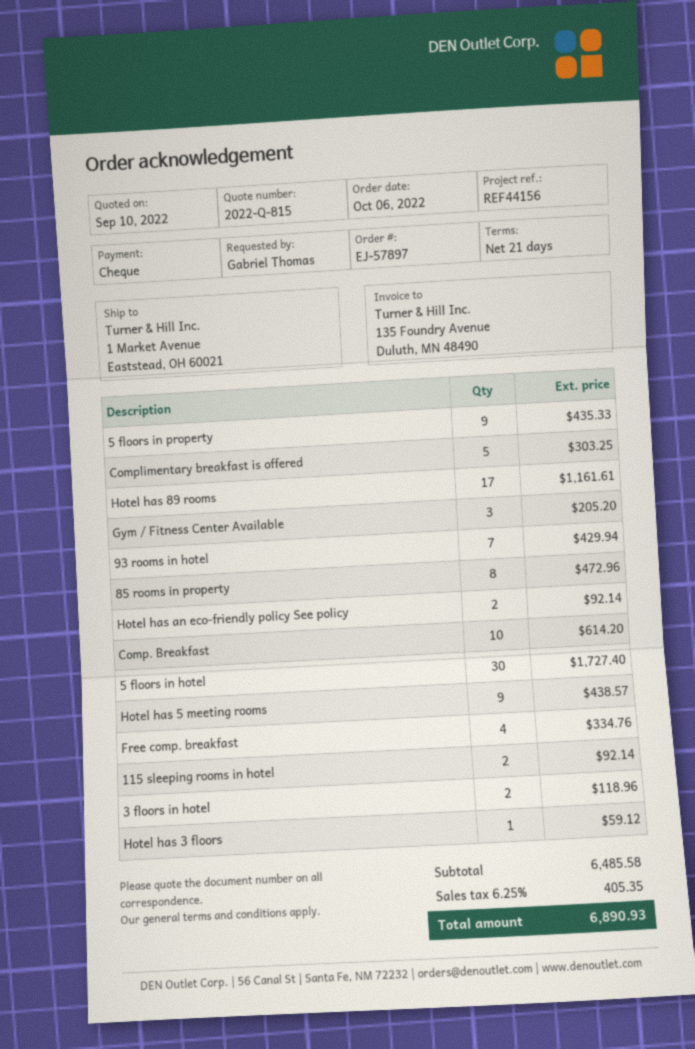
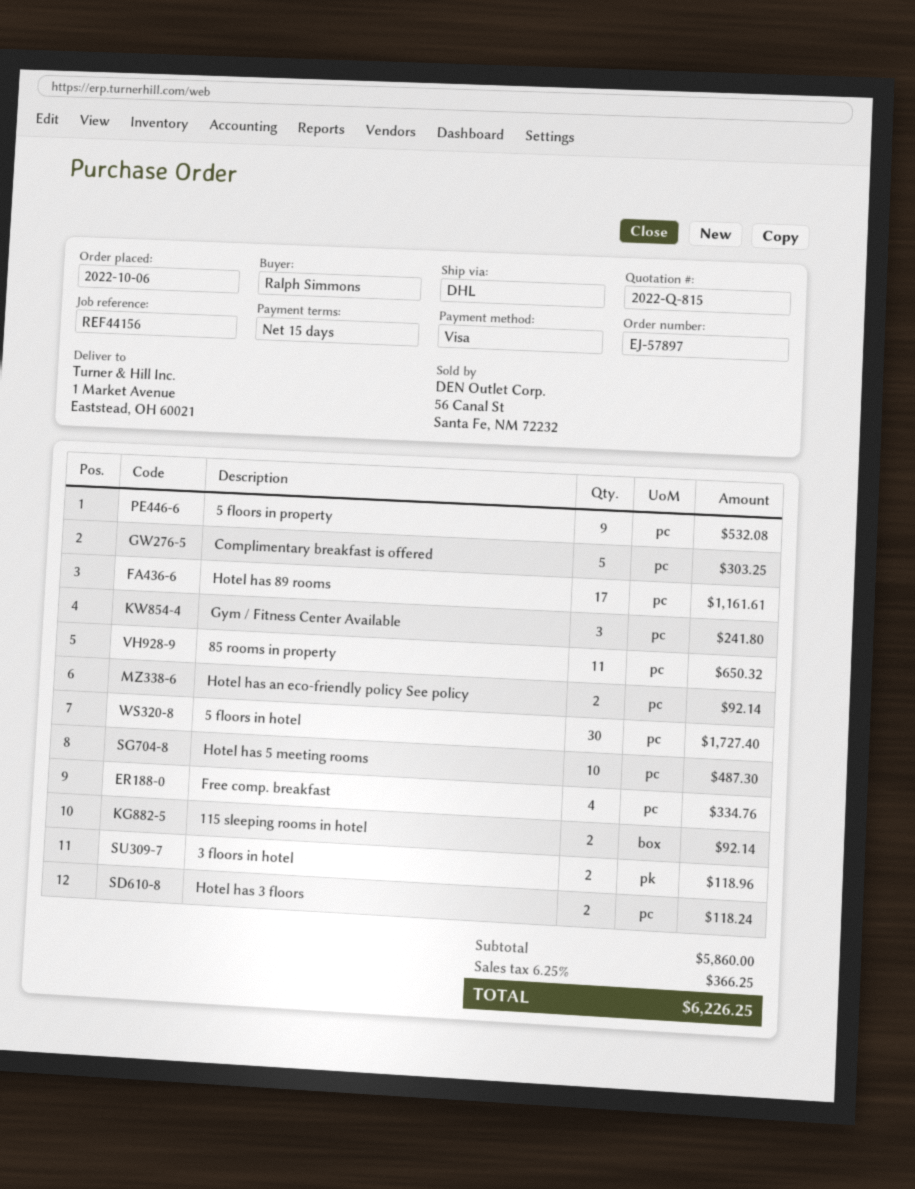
payment terms: 21 days -> 15 days
ordered by: Gabriel Thomas -> Ralph Simmons
payment method: cheque -> Visa
5 floors in property: 9 for 435.33 -> 9 for 532.08
Gym / Fitness Center Available: 3 for 205.20 -> 3 for 241.80
93 rooms in hotel: 7 for 429.94 -> none
85 rooms in property: 8 for 472.96 -> 11 for 650.32
Comp. Breakfast: 10 for 614.20 -> none
Hotel has 5 meeting rooms: 9 for 438.57 -> 10 for 487.30
Hotel has 3 floors: 1 for 59.12 -> 2 for 118.24
subtotal: 6485.58 -> 5860.00
tax: 6.25% = 405.35 -> 6.25% = 366.25
total: 6890.93 -> 6226.25

